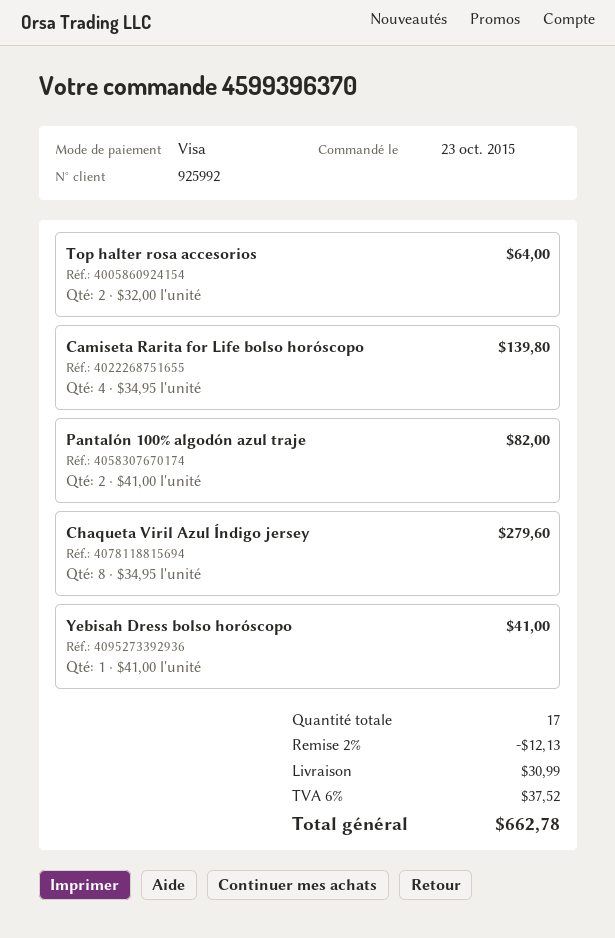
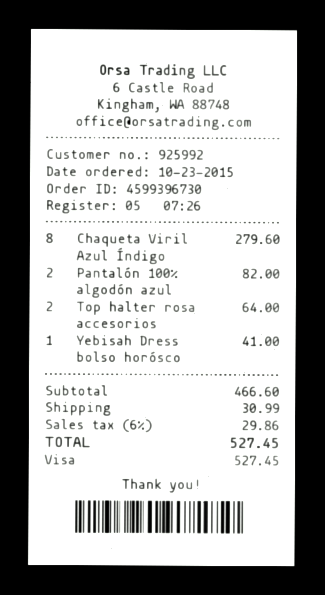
order number: 4599396370 -> 4599396730
Camiseta Rarita for Life bolso horóscopo: 4 for 139.80 -> none
discount: 2% = 12.13 -> none
tax: 6% = 37.52 -> 6% = 29.86
total: 662.78 -> 527.45

